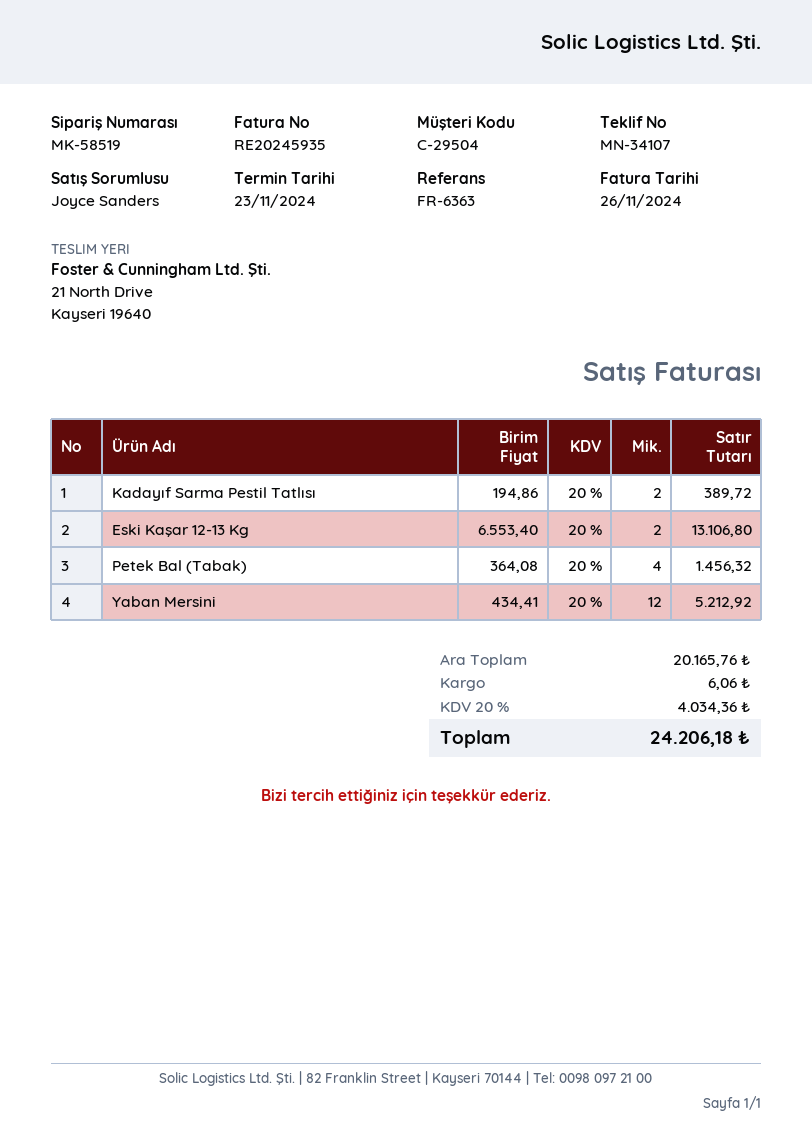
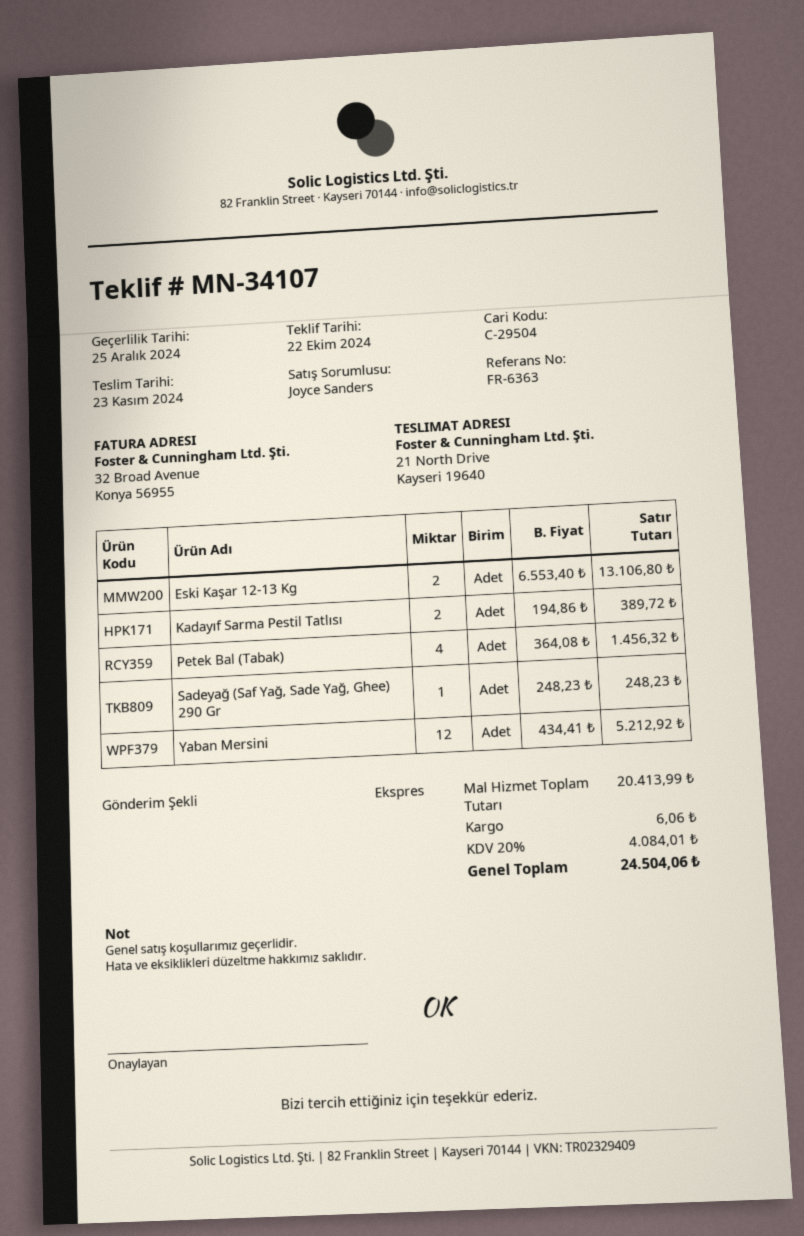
Sadeyağ (Saf Yağ, Sade Yağ, Ghee) 290 Gr: none -> 1 x 248.23 = 248.23
subtotal: 20165.76 -> 20413.99
tax: 20% = 4034.36 -> 20% = 4084.01
total: 24206.18 -> 24504.06

